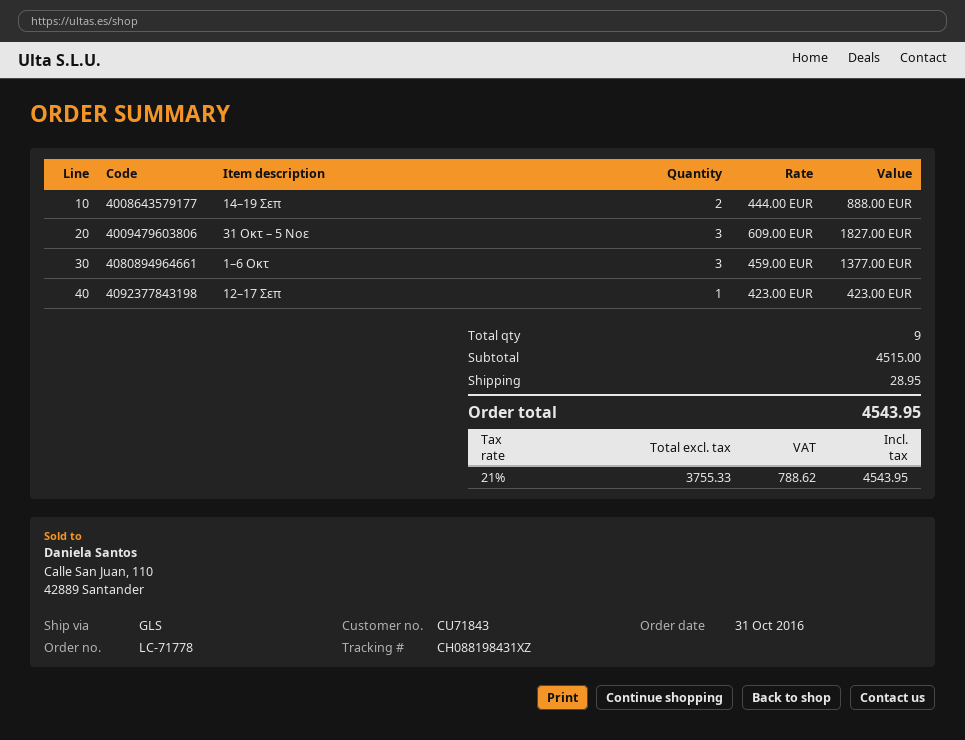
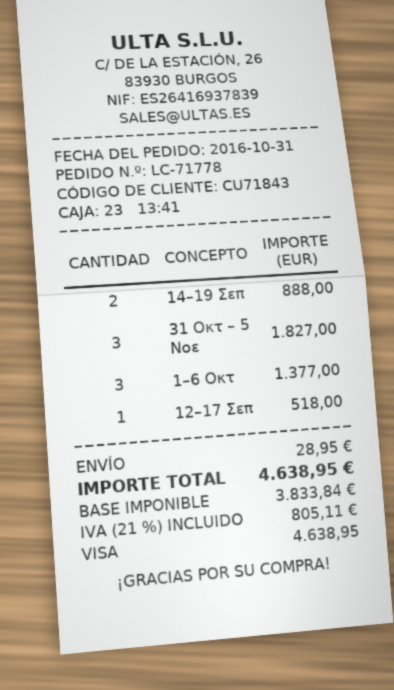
12–17 Σεπ: 1 for 423.00 -> 1 for 518.00
net: 3755.33 -> 3833.84
tax: 21% = 788.62 -> 21% = 805.11
total: 4543.95 -> 4638.95

